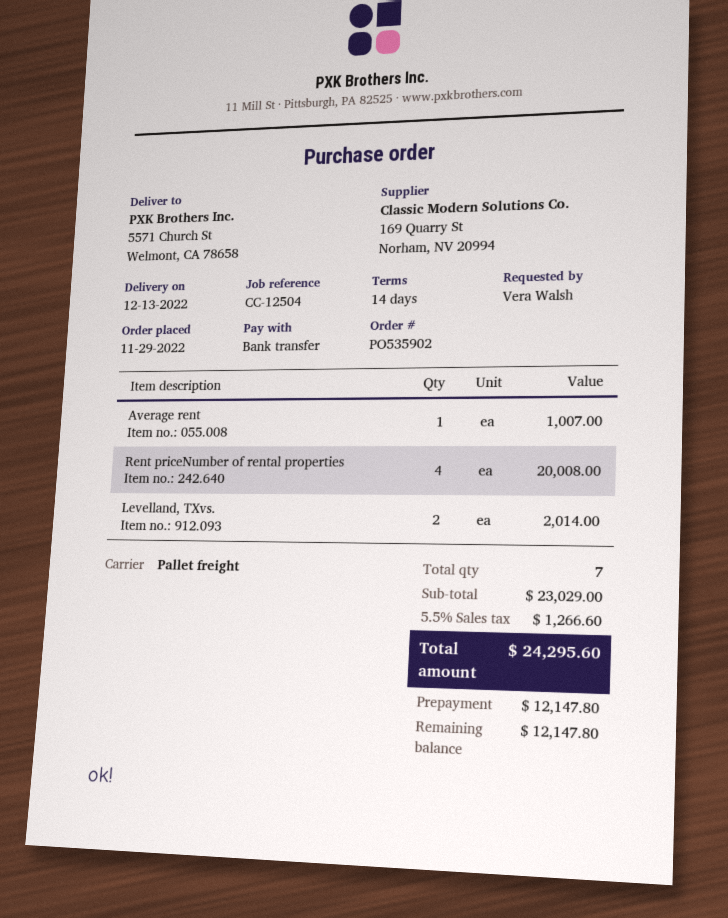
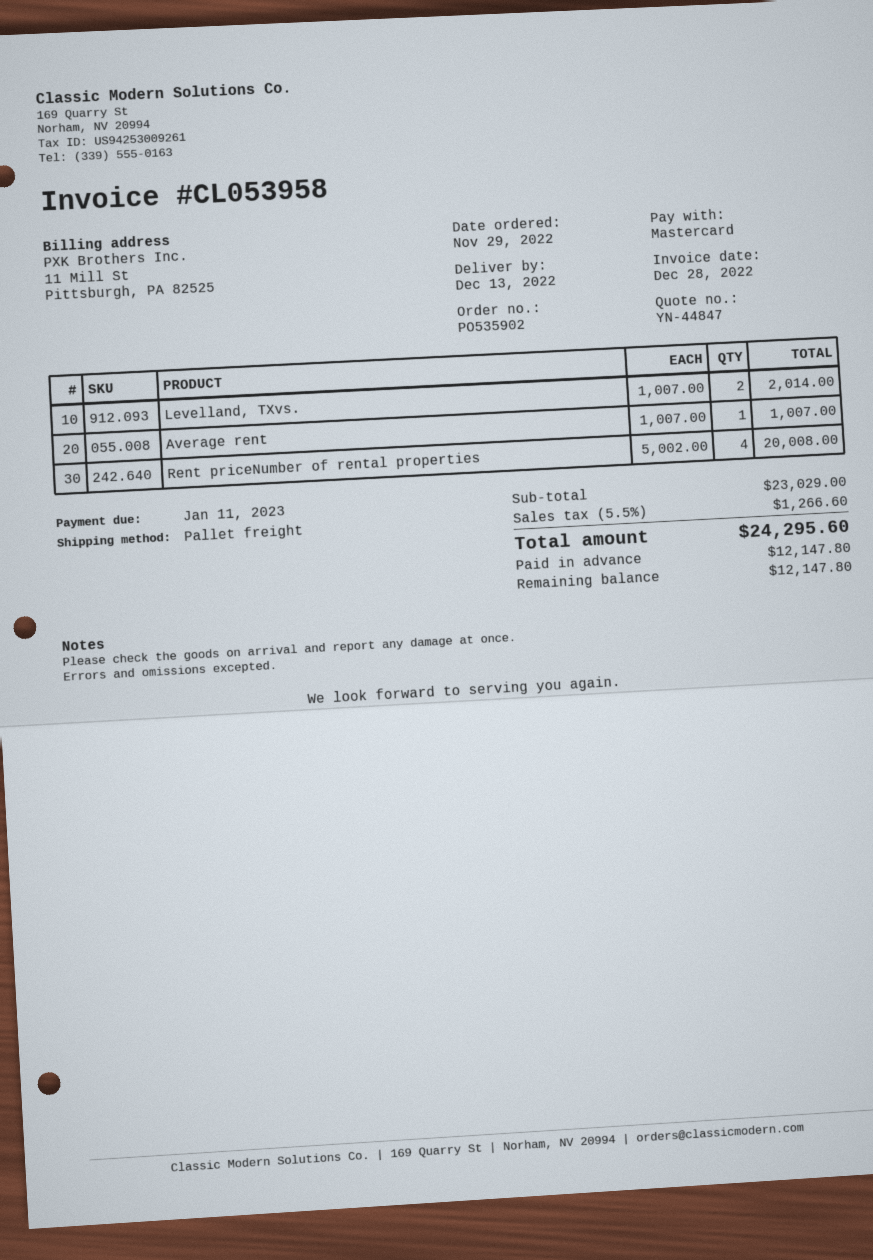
payment method: bank transfer -> Mastercard

